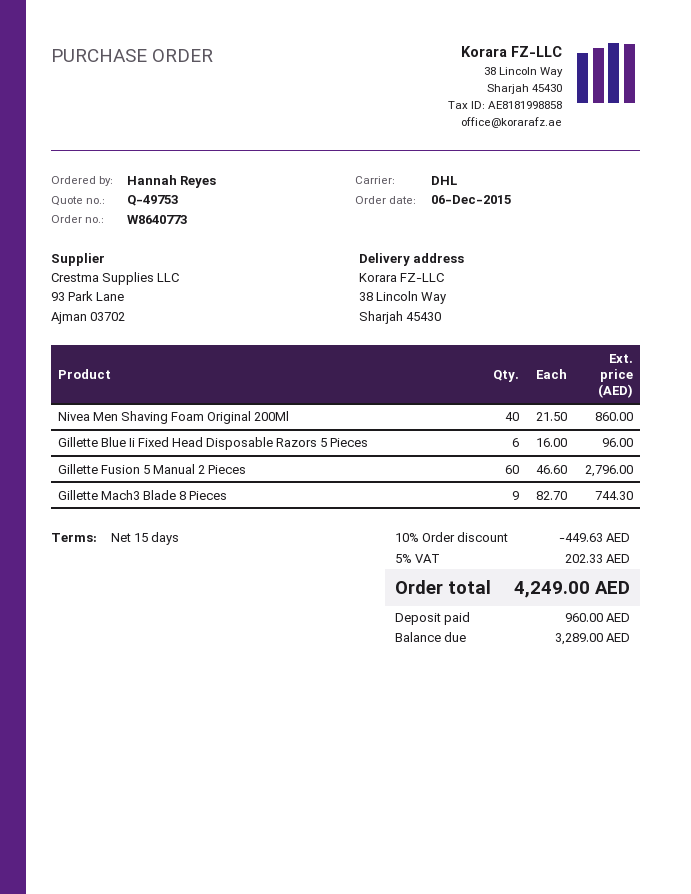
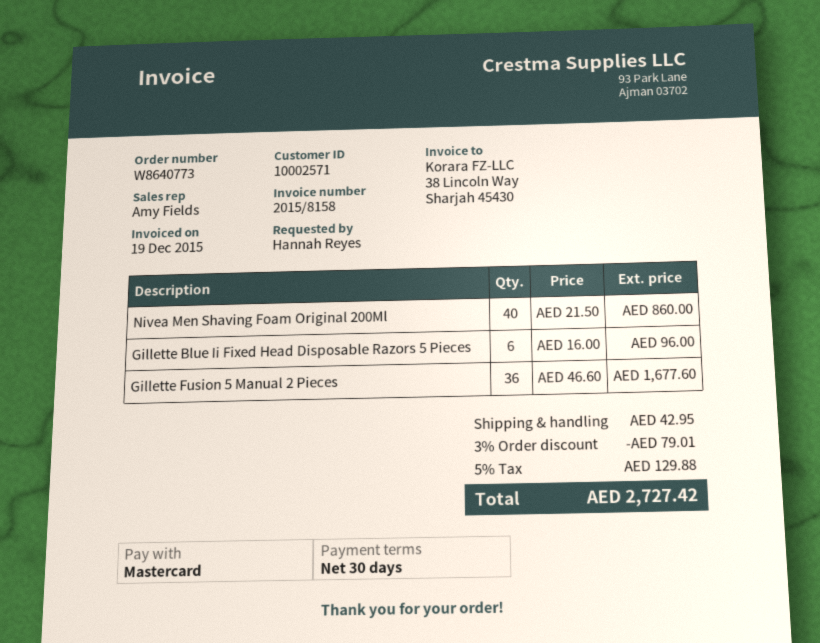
payment terms: 15 days -> 30 days
Gillette Fusion 5 Manual 2 Pieces: 60 x 46.60 = 2796.00 -> 36 x 46.60 = 1677.60
Gillette Mach3 Blade 8 Pieces: 9 x 82.70 = 744.30 -> none
discount: 10% = 449.63 -> 3% = 79.01
shipping: none -> 42.95
tax: 5% = 202.33 -> 5% = 129.88
total: 4249.00 -> 2727.42

